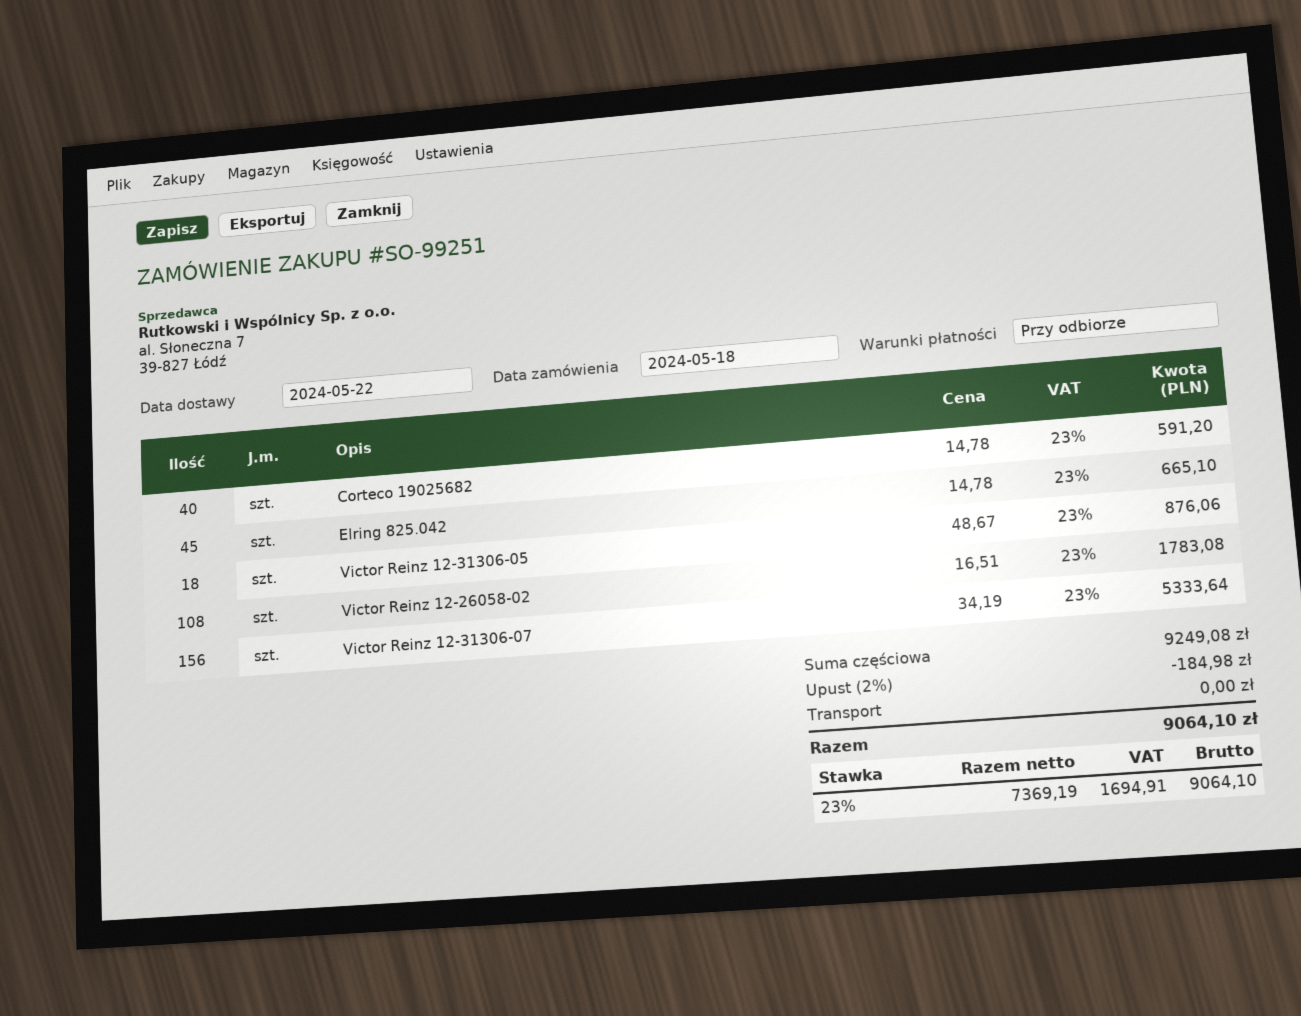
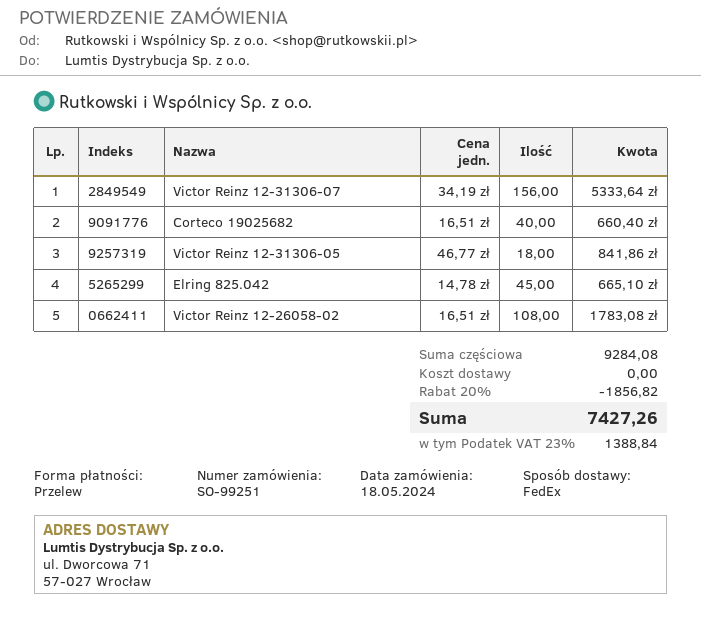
Corteco 19025682: 40 x 14.78 = 591.20 -> 40 x 16.51 = 660.40
Victor Reinz 12-31306-05: 18 x 48.67 = 876.06 -> 18 x 46.77 = 841.86
subtotal: 9249.08 -> 9284.08
discount: 2% = 184.98 -> 20% = 1856.82
tax: 23% = 1694.91 -> 23% = 1388.84
total: 9064.10 -> 7427.26

